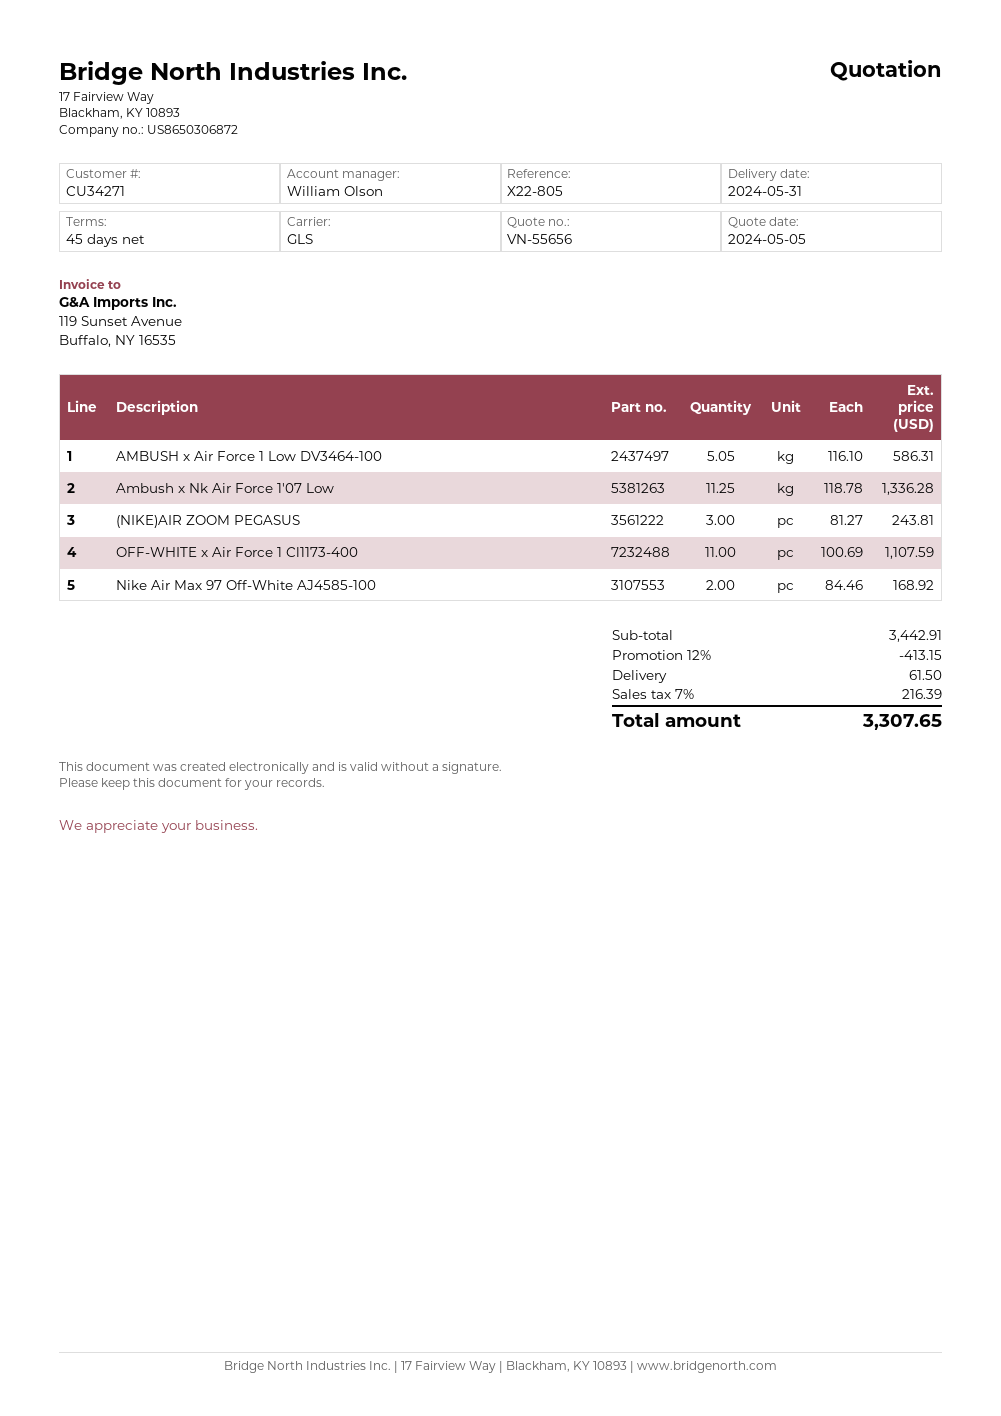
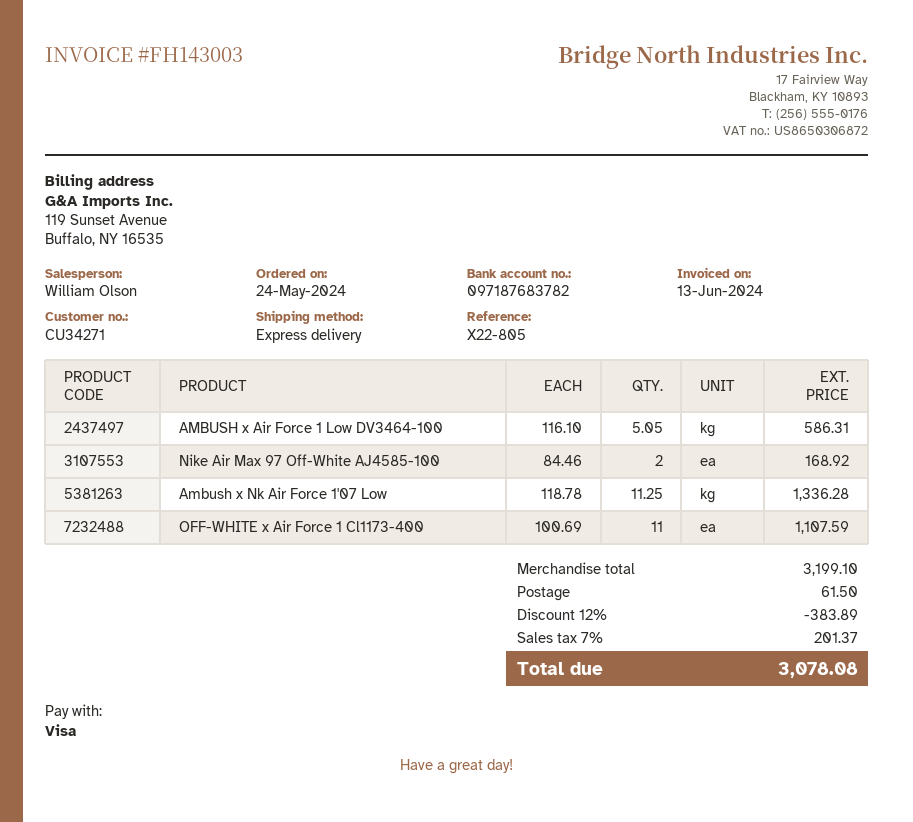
shipping method: GLS -> express
(NIKE)AIR ZOOM PEGASUS: 3 x 81.27 = 243.81 -> none
subtotal: 3442.91 -> 3199.10
discount: 12% = 413.15 -> 12% = 383.89
tax: 7% = 216.39 -> 7% = 201.37
total: 3307.65 -> 3078.08

